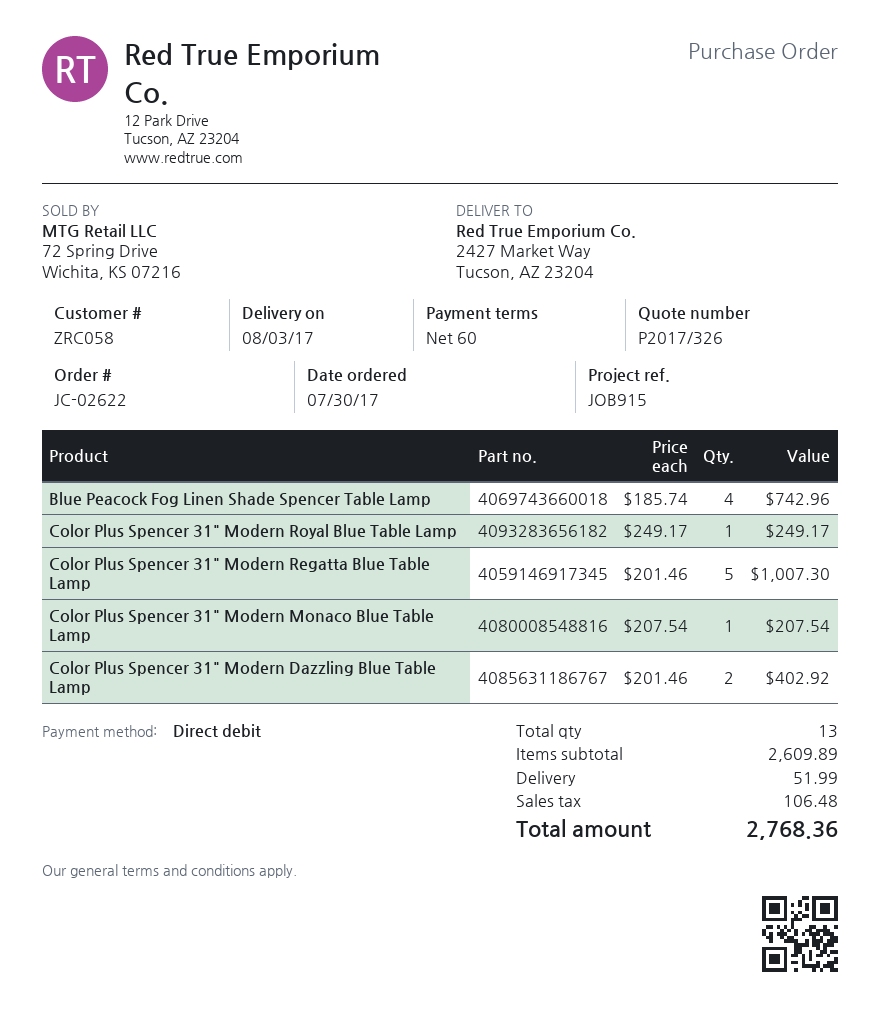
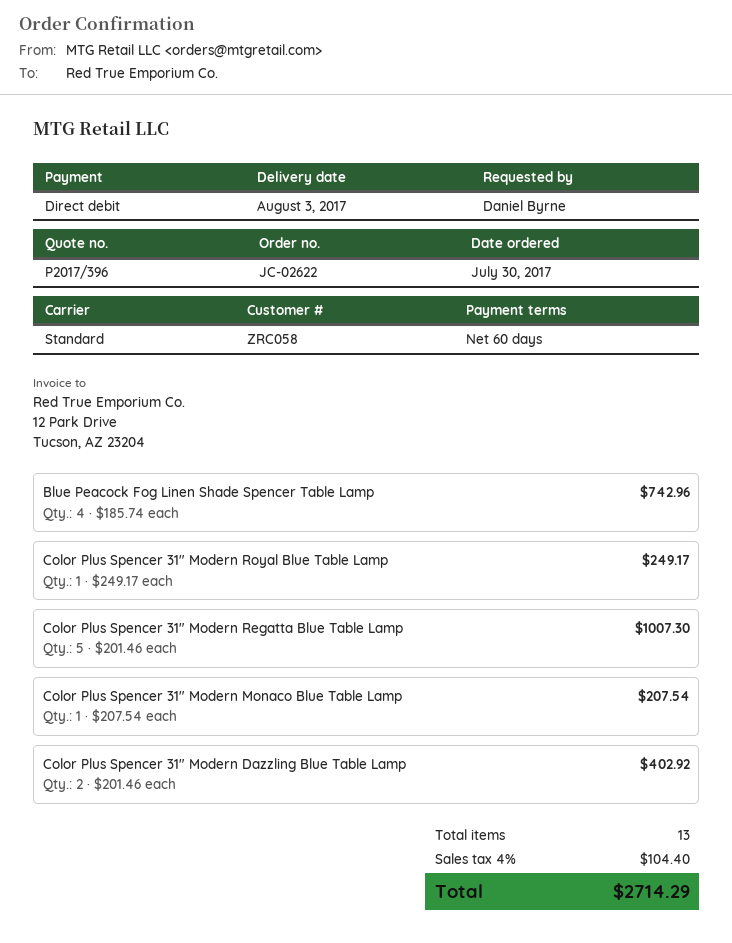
quote number: P2017/326 -> P2017/396
shipping: 51.99 -> none
tax: 106.48 -> 104.40
total: 2768.36 -> 2714.29

